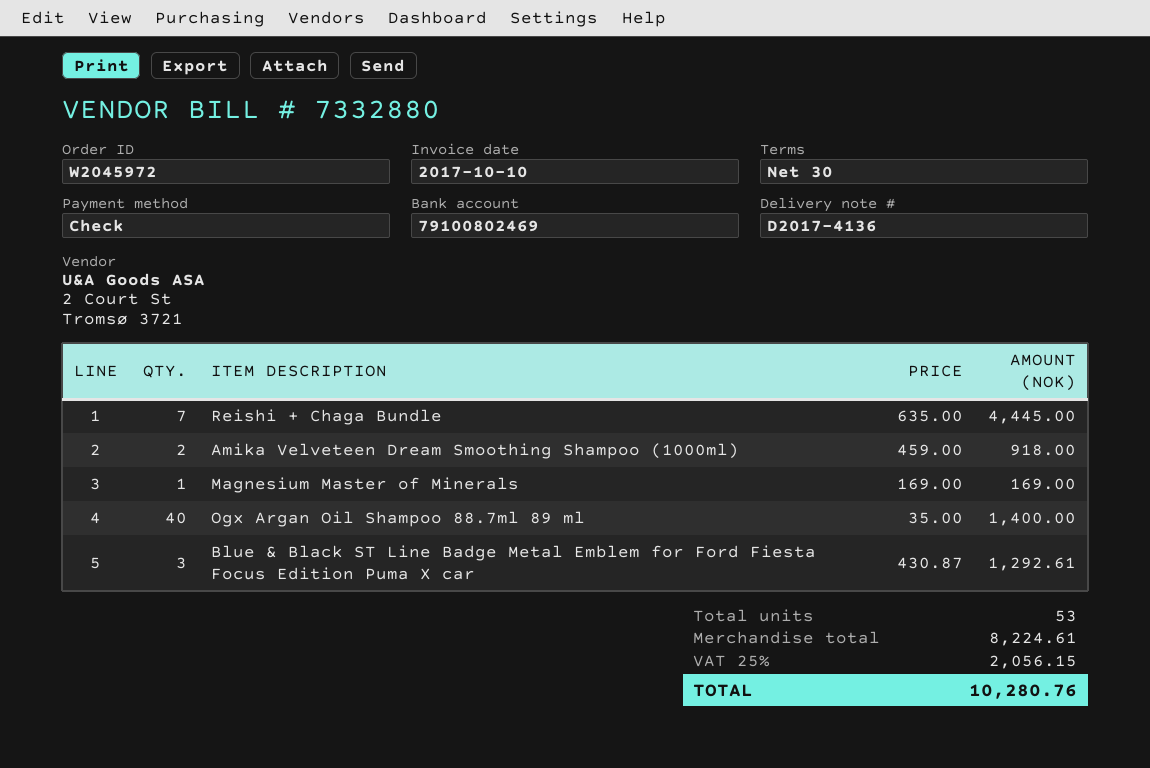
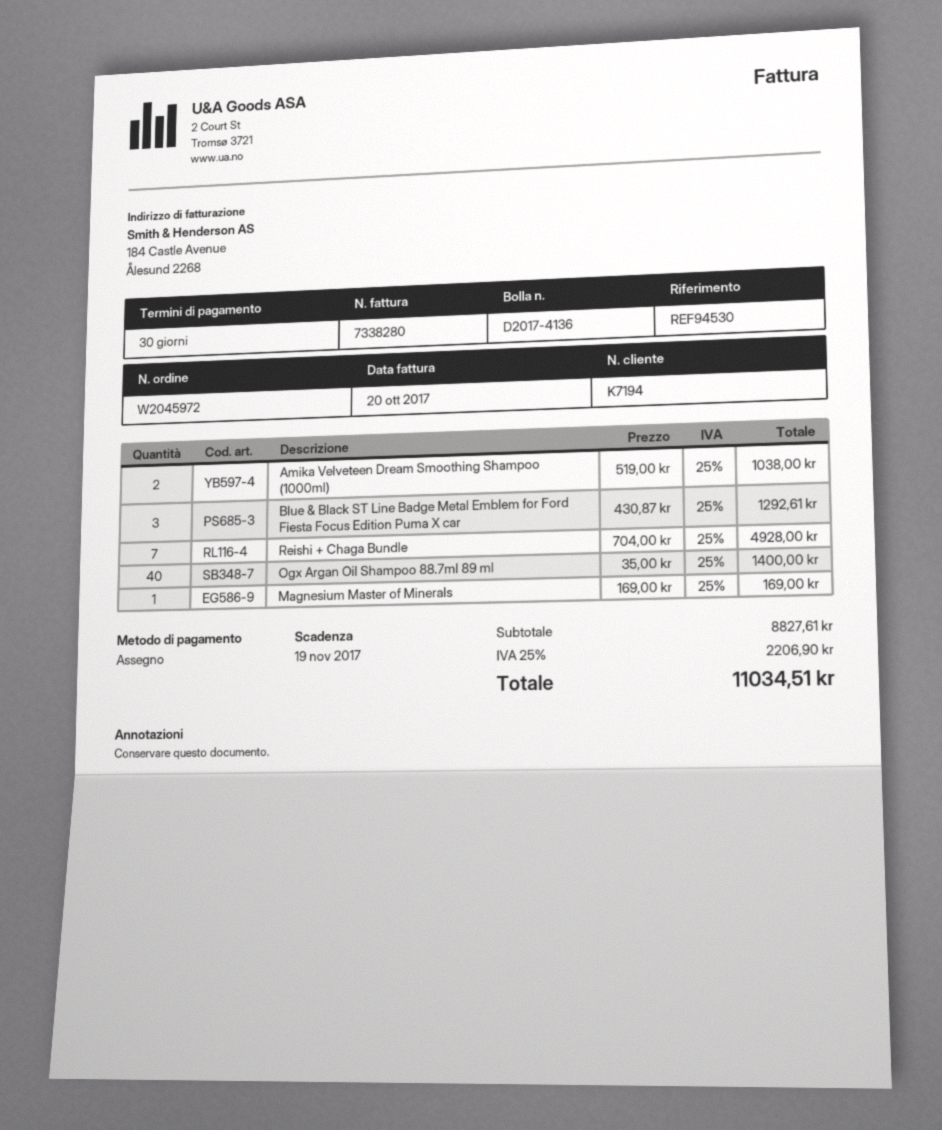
invoice number: 7332880 -> 7338280
invoice date: 2017-10-10 -> 2017-10-20
Reishi + Chaga Bundle: 7 x 635.00 = 4445.00 -> 7 x 704.00 = 4928.00
Amika Velveteen Dream Smoothing Shampoo (1000ml): 2 x 459.00 = 918.00 -> 2 x 519.00 = 1038.00
subtotal: 8224.61 -> 8827.61
tax: 25% = 2056.15 -> 25% = 2206.90
total: 10280.76 -> 11034.51

